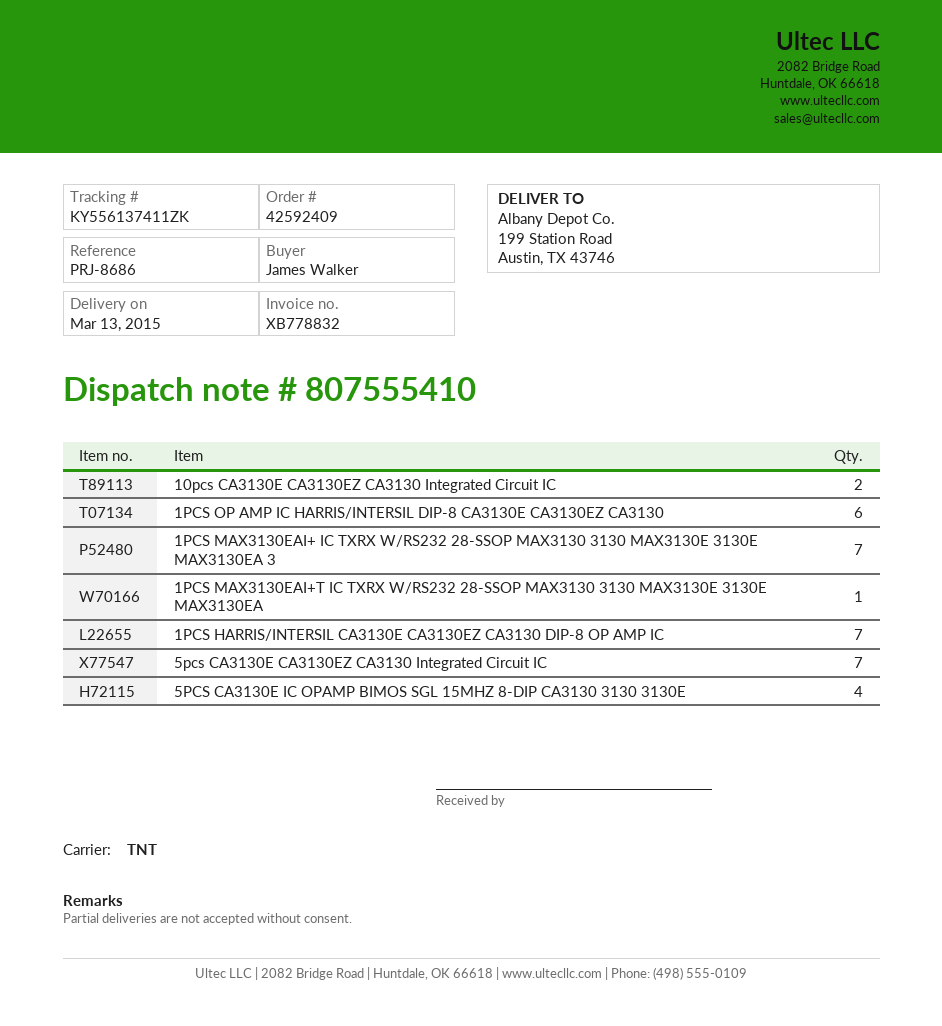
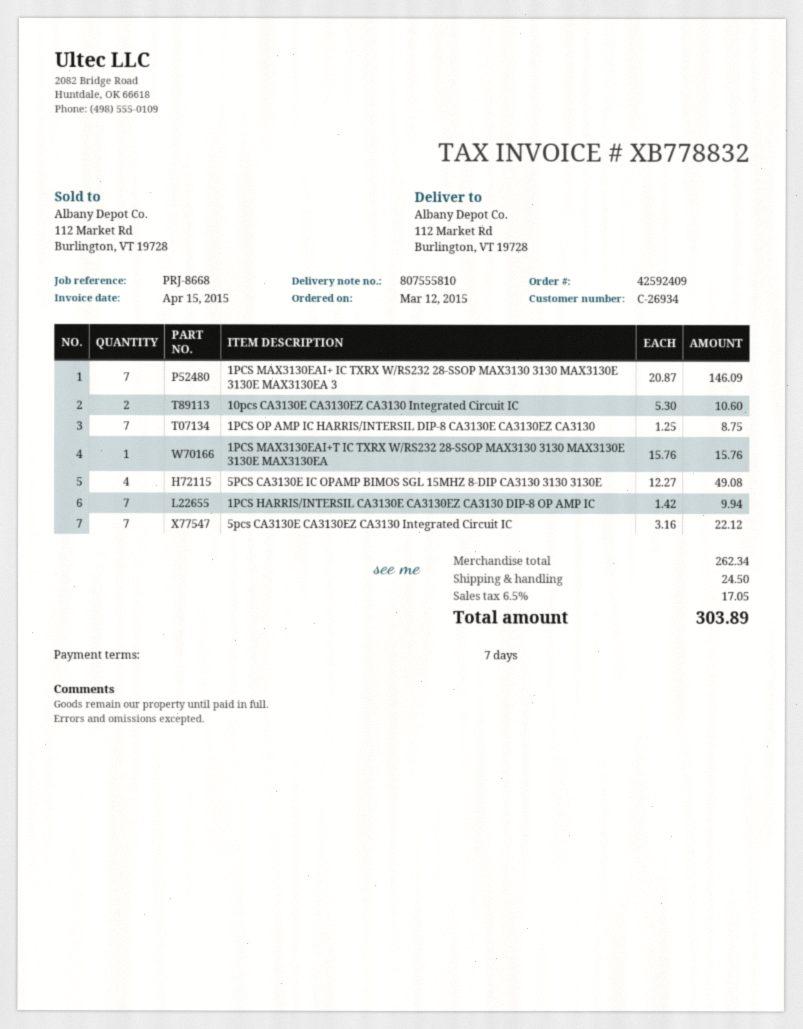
delivery note number: 807555410 -> 807555810
reference: PRJ-8686 -> PRJ-8668
ship to: 199 Station Road, Austin, TX 43746 -> 112 Market Rd, Burlington, VT 19728
1PCS OP AMP IC HARRIS/INTERSIL DIP-8 CA3130E CA3130EZ CA3130: 6 -> 7

